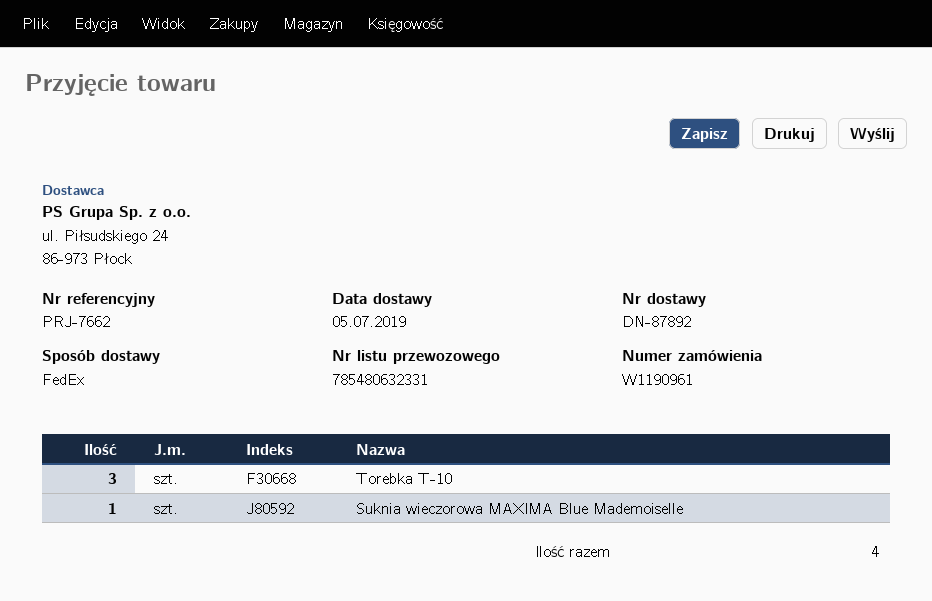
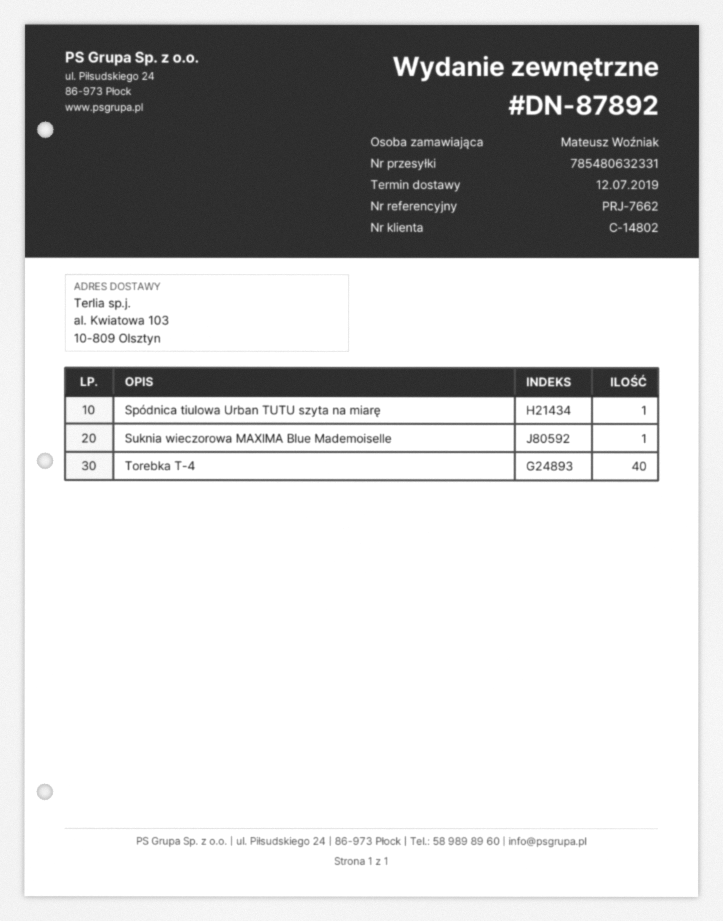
delivery date: 2019-07-05 -> 2019-07-12
Torebka T-10: 3 -> none
Spódnica tiulowa Urban TUTU szyta na miarę: none -> 1
Torebka T-4: none -> 40

